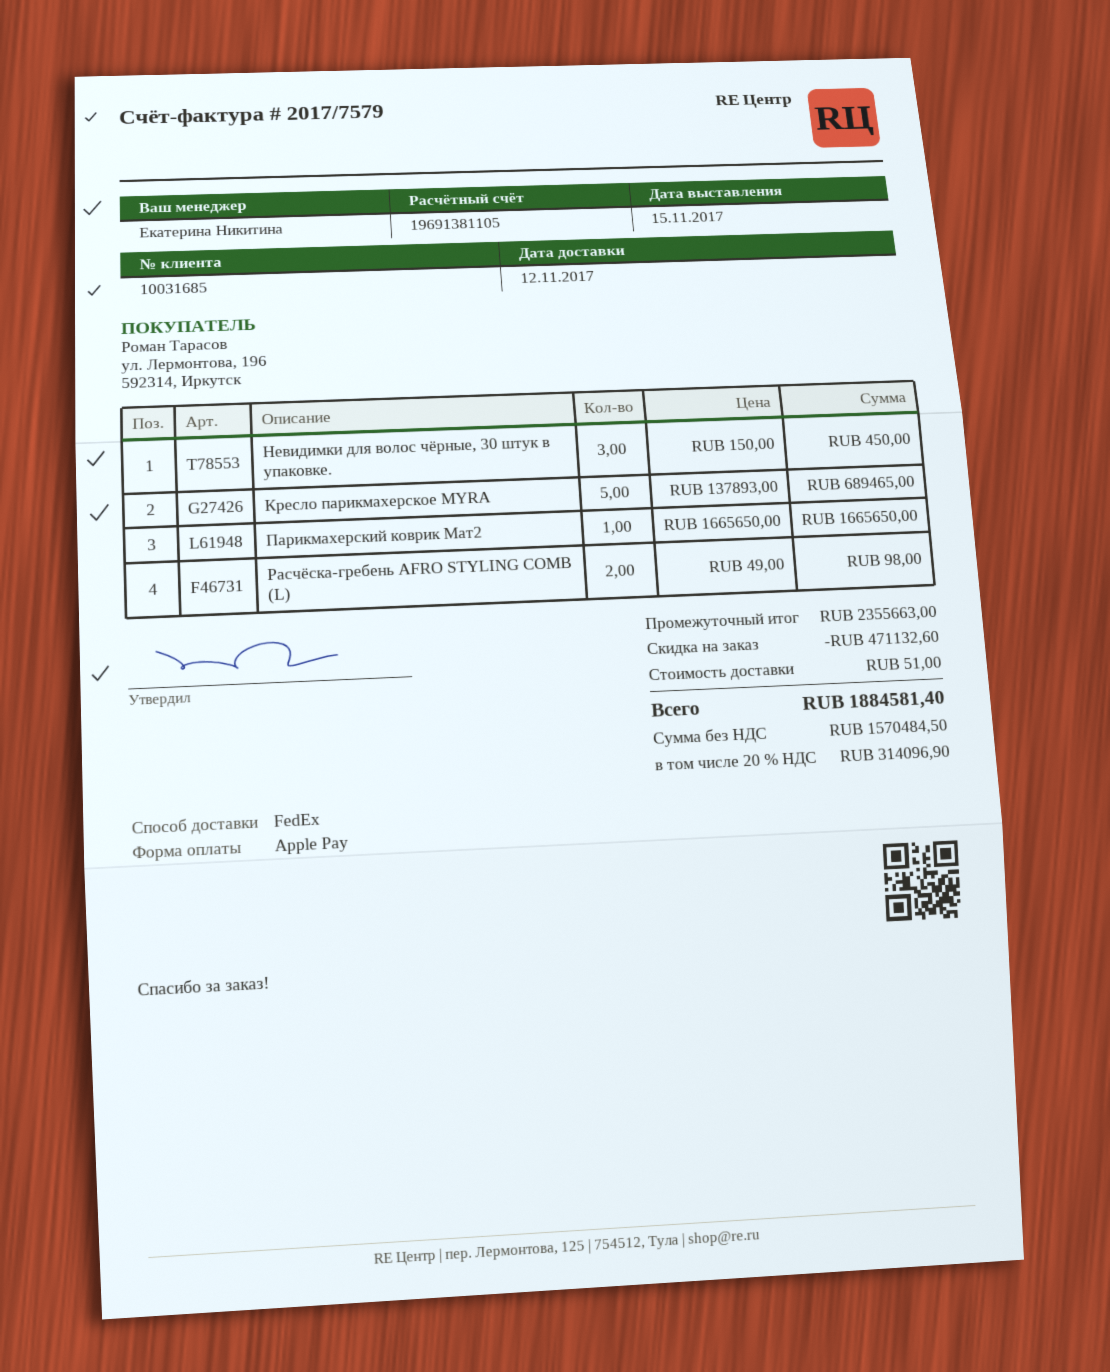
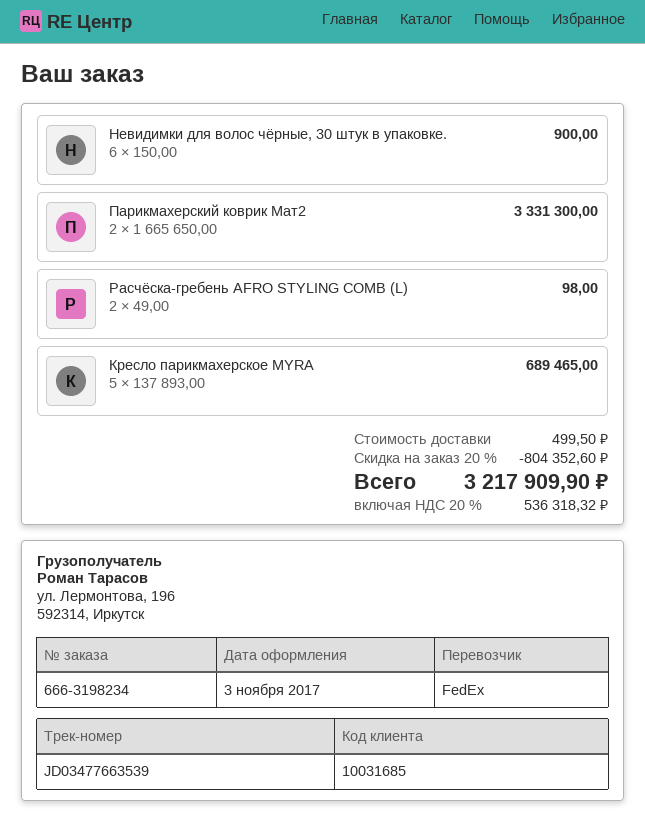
Невидимки для волос чёрные, 30 штук в упаковке.: 3 x 150.00 = 450.00 -> 6 x 150.00 = 900.00
Парикмахерский коврик Мат2: 1 x 1665650.00 = 1665650.00 -> 2 x 1665650.00 = 3331300.00
discount: 471132.60 -> 804352.60
shipping: 51.00 -> 499.50
tax: 20% = 314096.90 -> 20% = 536318.32
total: 1884581.40 -> 3217909.90

